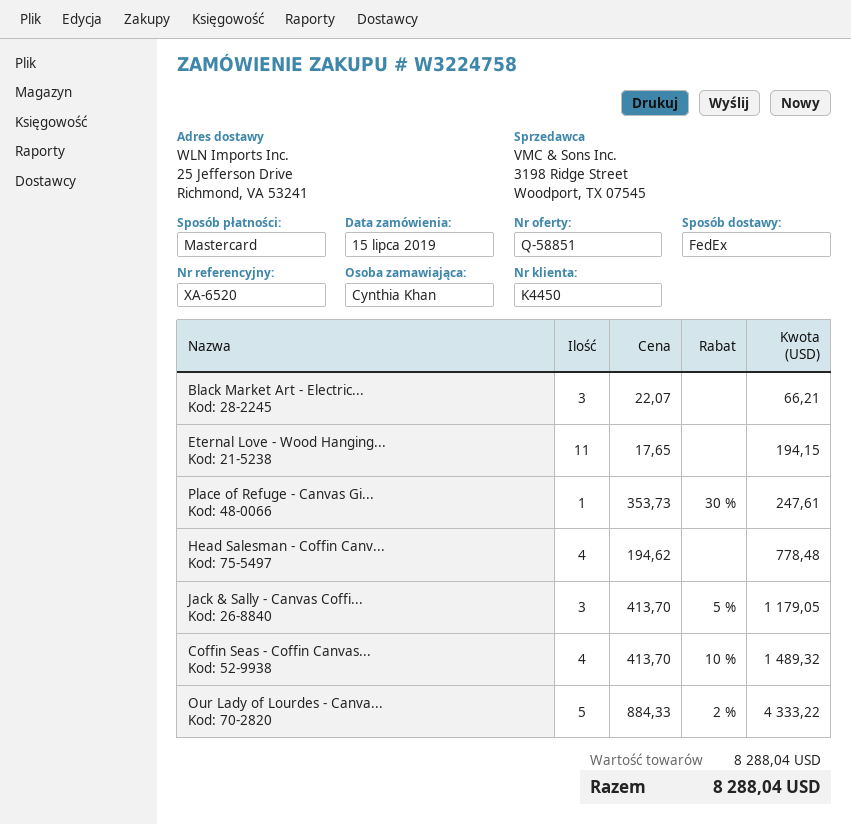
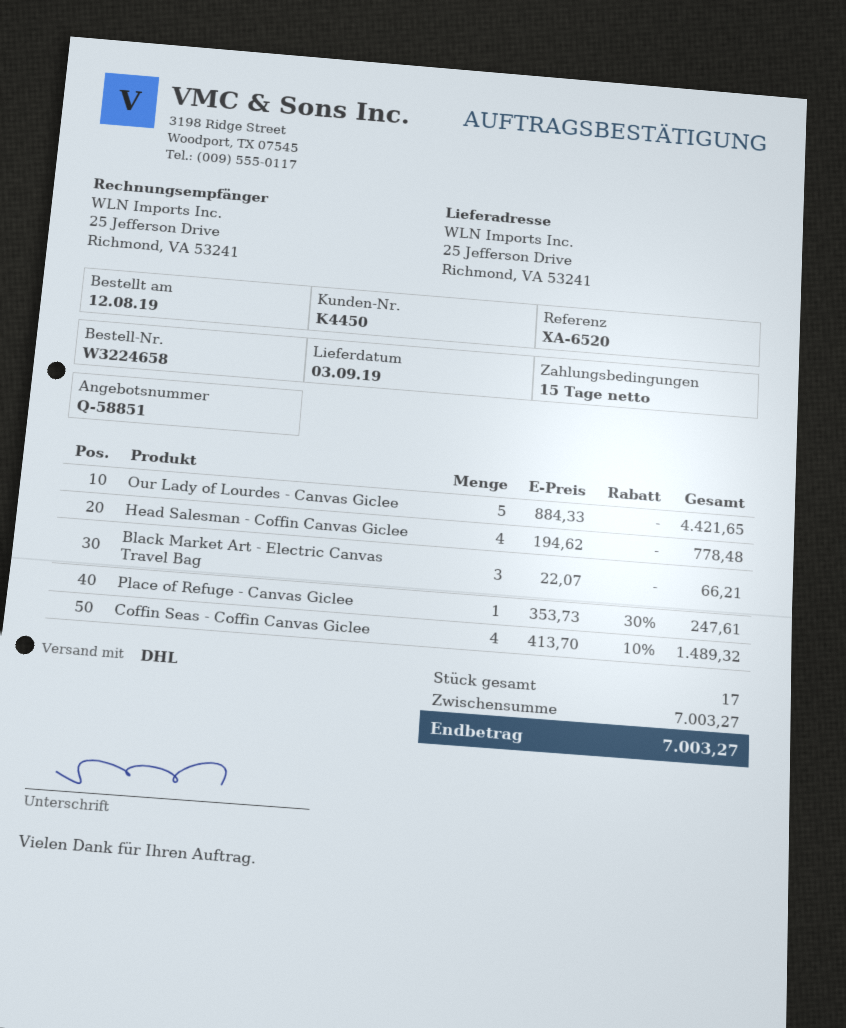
order number: W3224758 -> W3224658
order date: 2019-07-15 -> 2019-08-12
shipping method: FedEx -> DHL
Eternal Love - Wood Hanging...: 11 x 17.65 = 194.15 -> none
Jack & Sally - Canvas Coffi...: 3 x 413.70 - 5% = 1179.05 -> none
Our Lady of Lourdes - Canva...: 5 x 884.33 - 2% = 4333.22 -> 5 x 884.33 = 4421.65
subtotal: 8288.04 -> 7003.27
total: 8288.04 -> 7003.27

